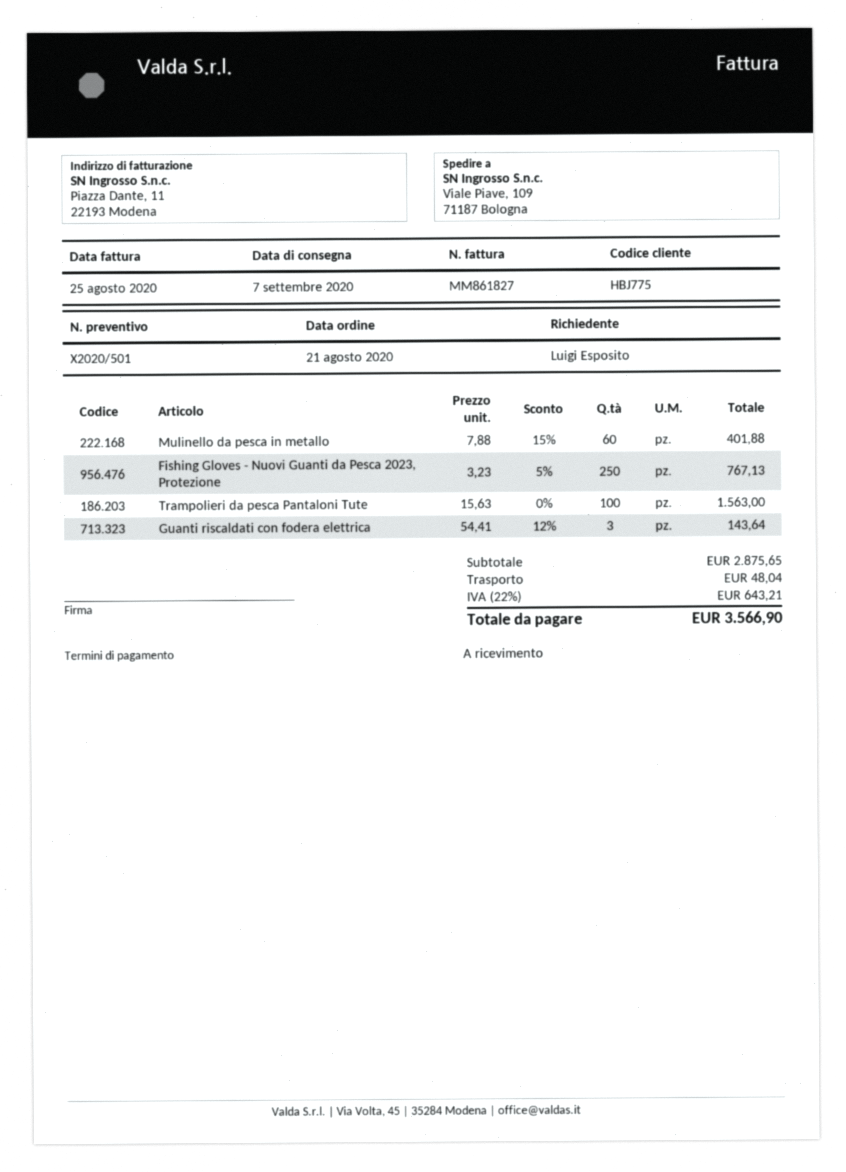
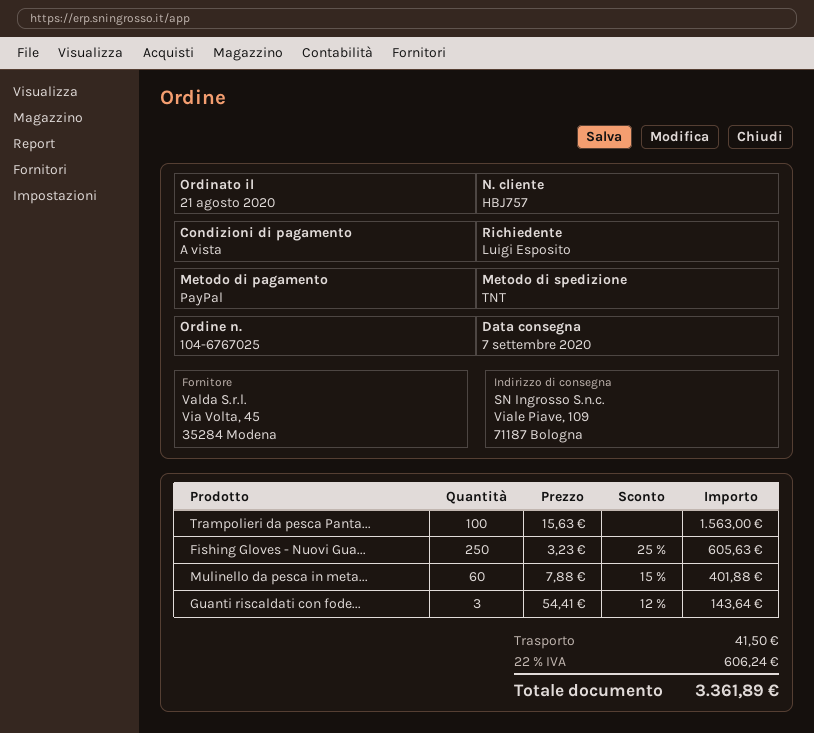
customer number: HBJ775 -> HBJ757
Fishing Gloves - Nuovi Guanti da Pesca 2023, Protezione: 250 x 3.23 - 5% = 767.13 -> 250 x 3.23 - 25% = 605.63
shipping: 48.04 -> 41.50
tax: 22% = 643.21 -> 22% = 606.24
total: 3566.90 -> 3361.89

